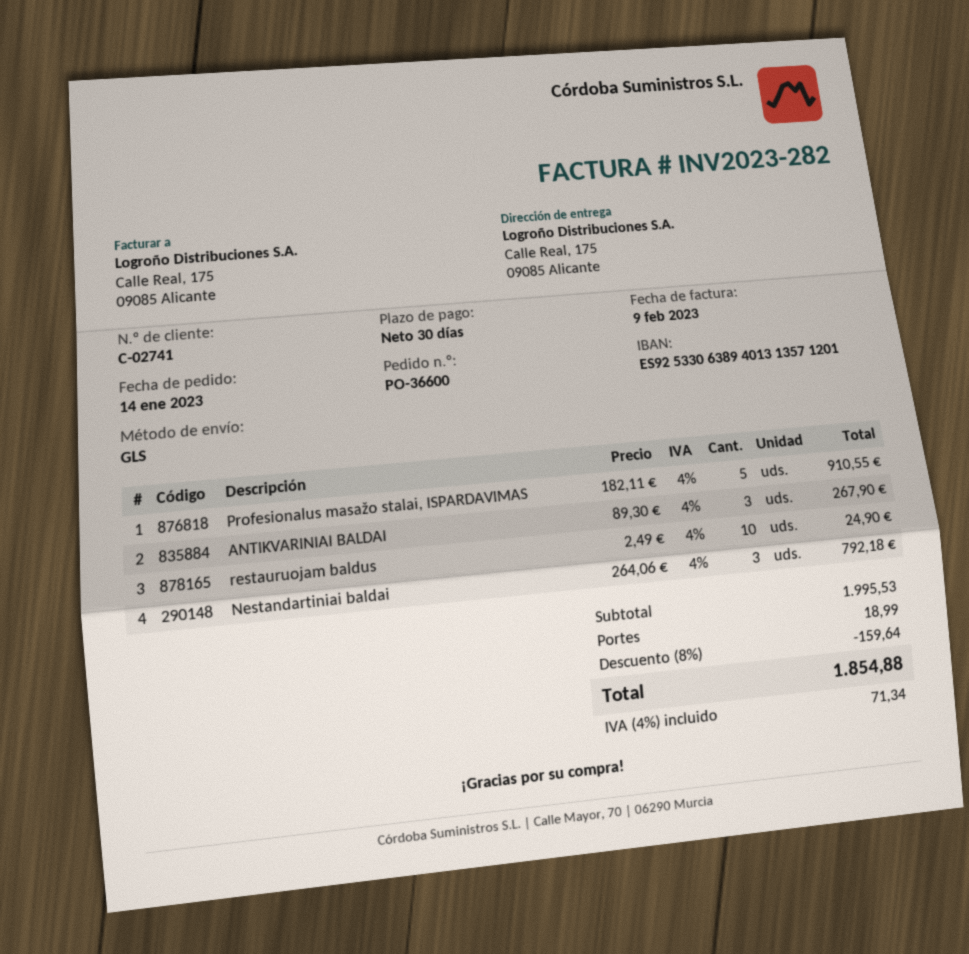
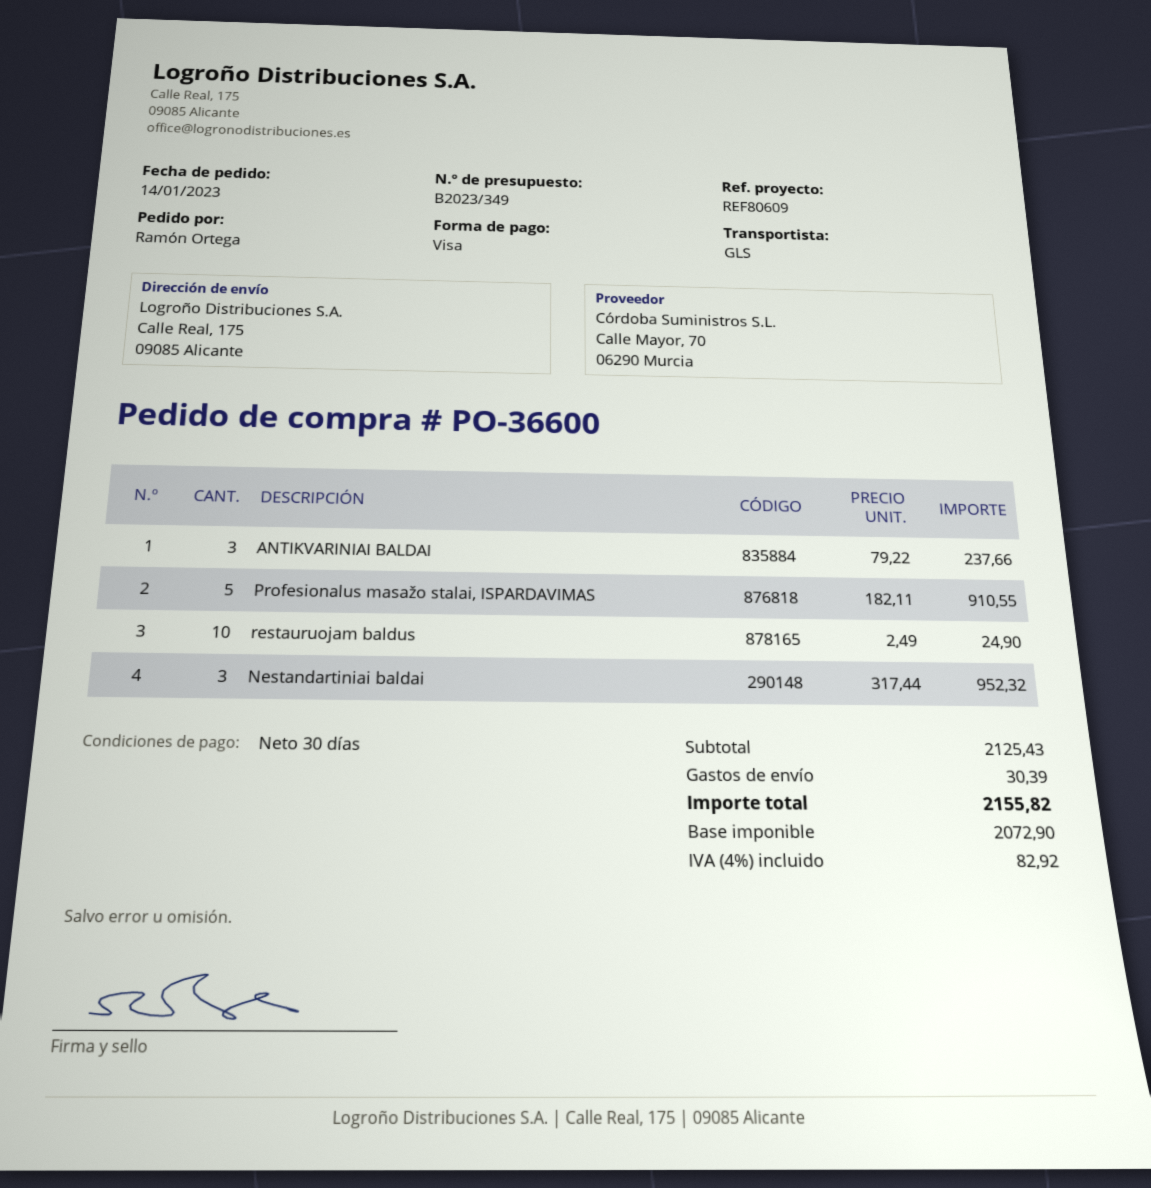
ANTIKVARINIAI BALDAI: 3 x 89.30 = 267.90 -> 3 x 79.22 = 237.66
Nestandartiniai baldai: 3 x 264.06 = 792.18 -> 3 x 317.44 = 952.32
subtotal: 1995.53 -> 2125.43
discount: 8% = 159.64 -> none
shipping: 18.99 -> 30.39
tax: 4% = 71.34 -> 4% = 82.92
total: 1854.88 -> 2155.82

